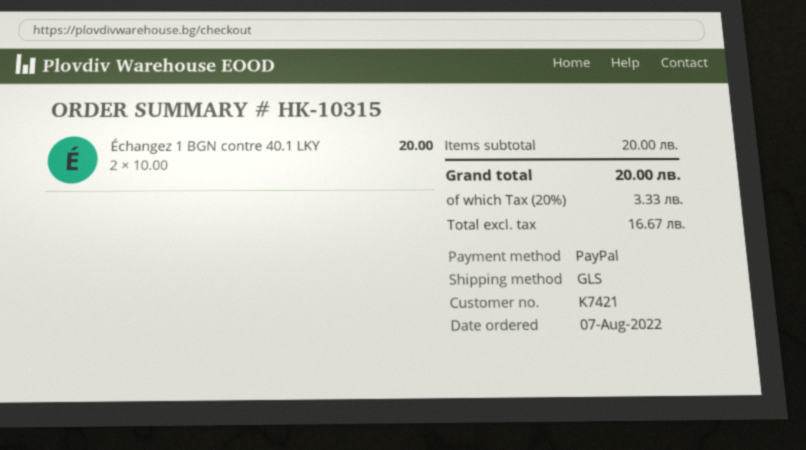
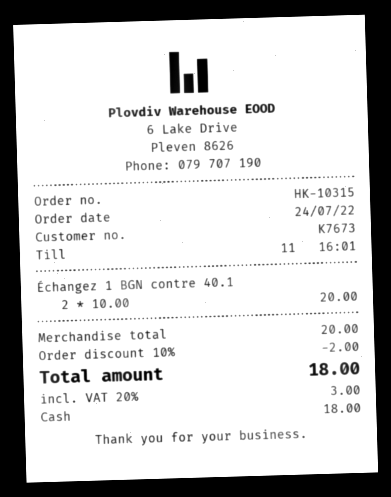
order date: 2022-08-07 -> 2022-07-24
customer number: K7421 -> K7673
payment method: PayPal -> cash
discount: none -> 10% = 2.00
tax: 20% = 3.33 -> 20% = 3.00
total: 20.00 -> 18.00

